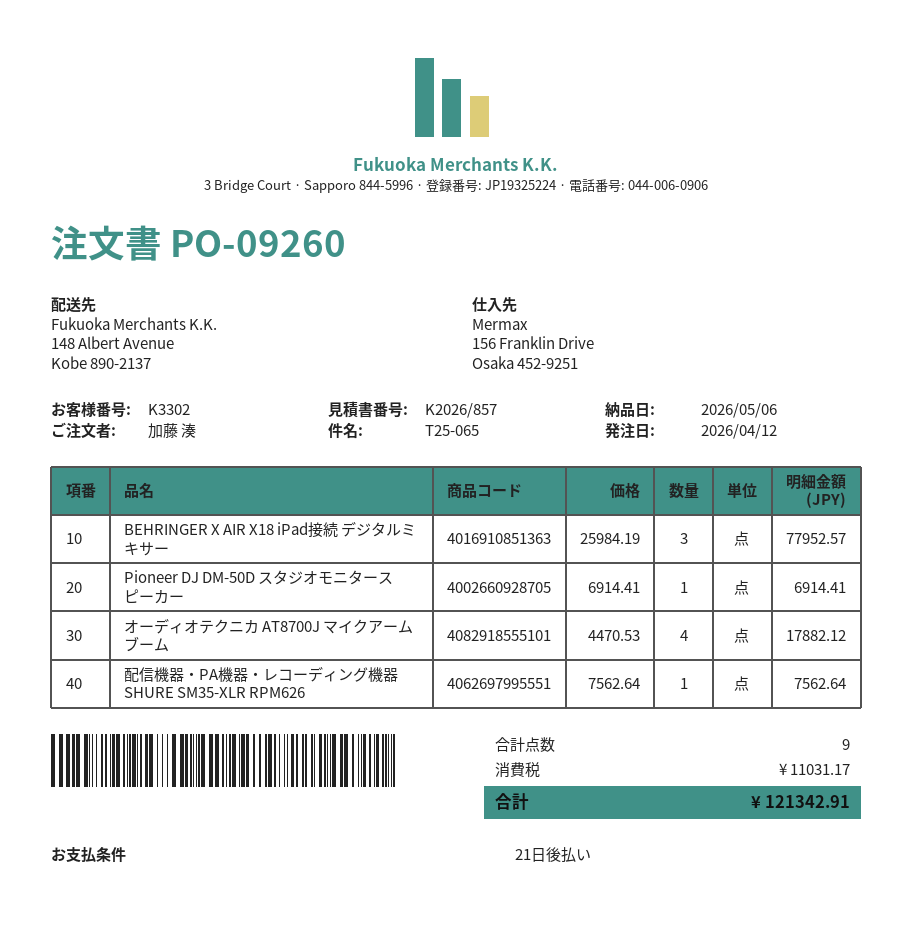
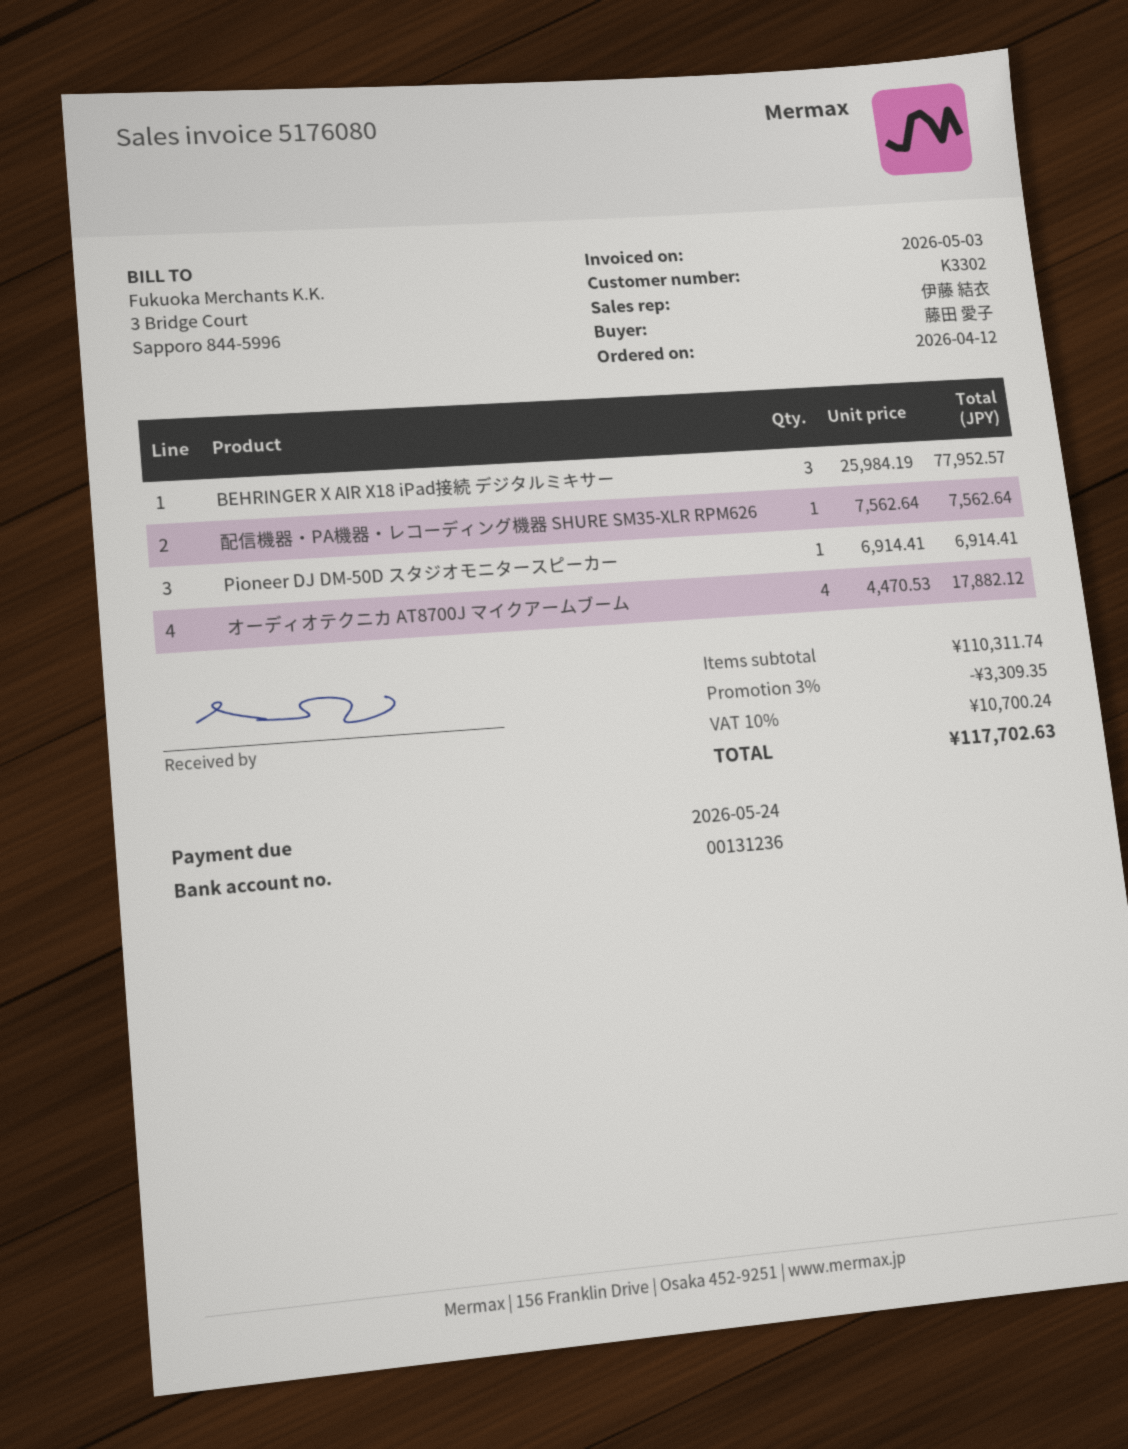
ordered by: 加藤 湊 -> 藤田 愛子
discount: none -> 3% = 3309.35
tax: 11031.17 -> 10700.24
total: 121342.91 -> 117702.63

